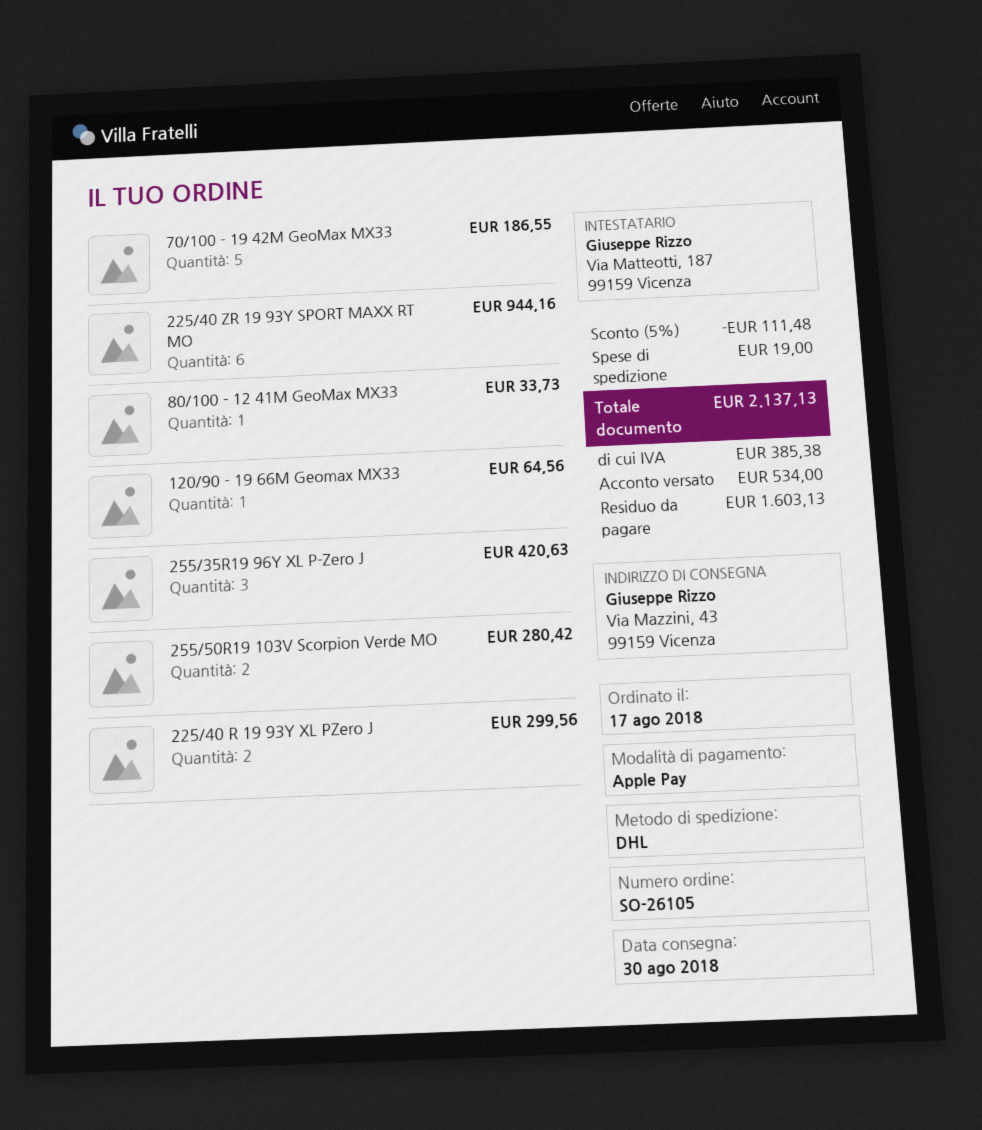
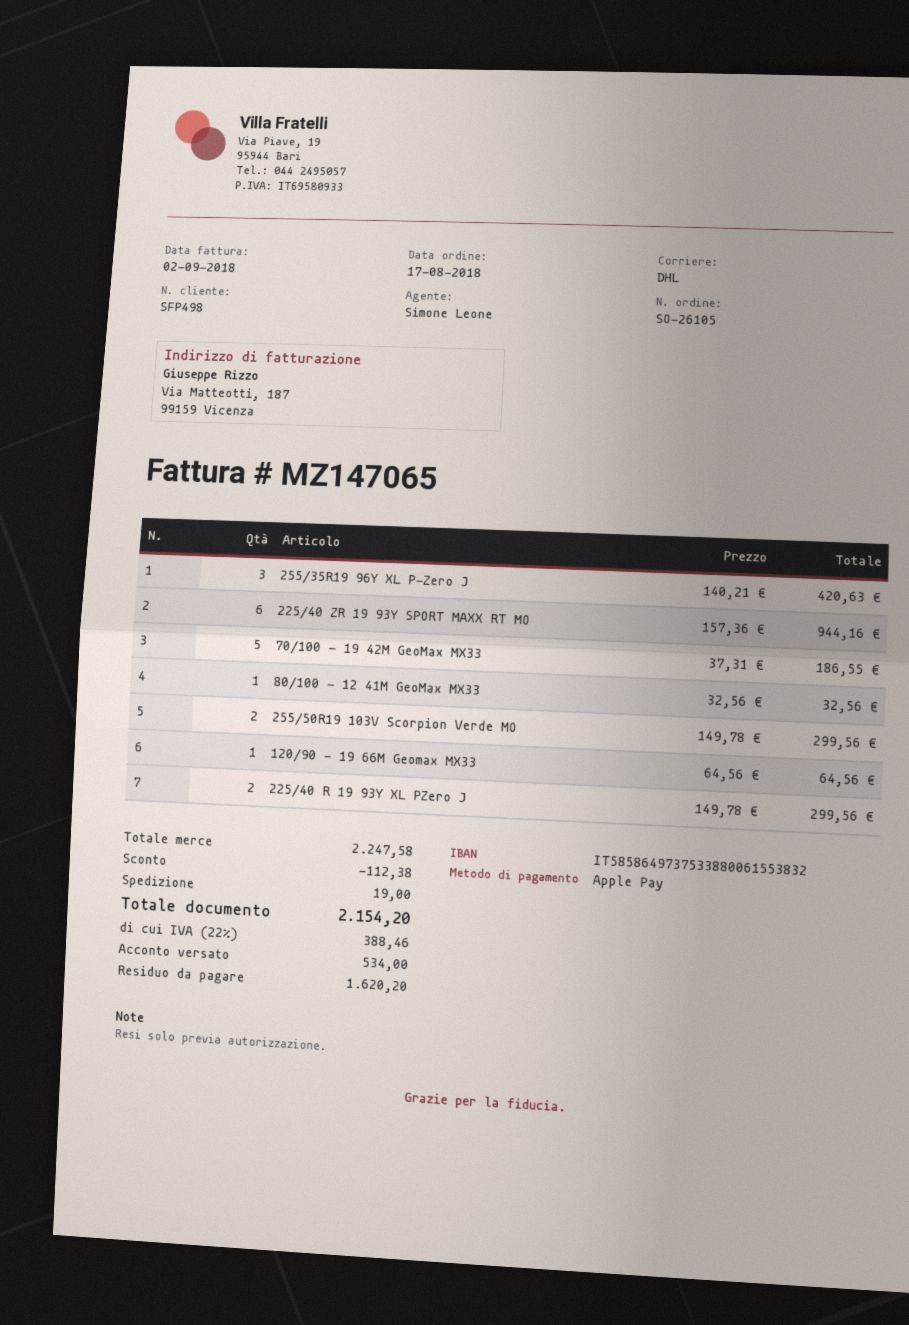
80/100 - 12 41M GeoMax MX33: 1 for 33.73 -> 1 for 32.56
255/50R19 103V Scorpion Verde MO: 2 for 280.42 -> 2 for 299.56
discount: 111.48 -> 112.38
tax: 385.38 -> 388.46
total: 2137.13 -> 2154.20
balance: 1603.13 -> 1620.20

